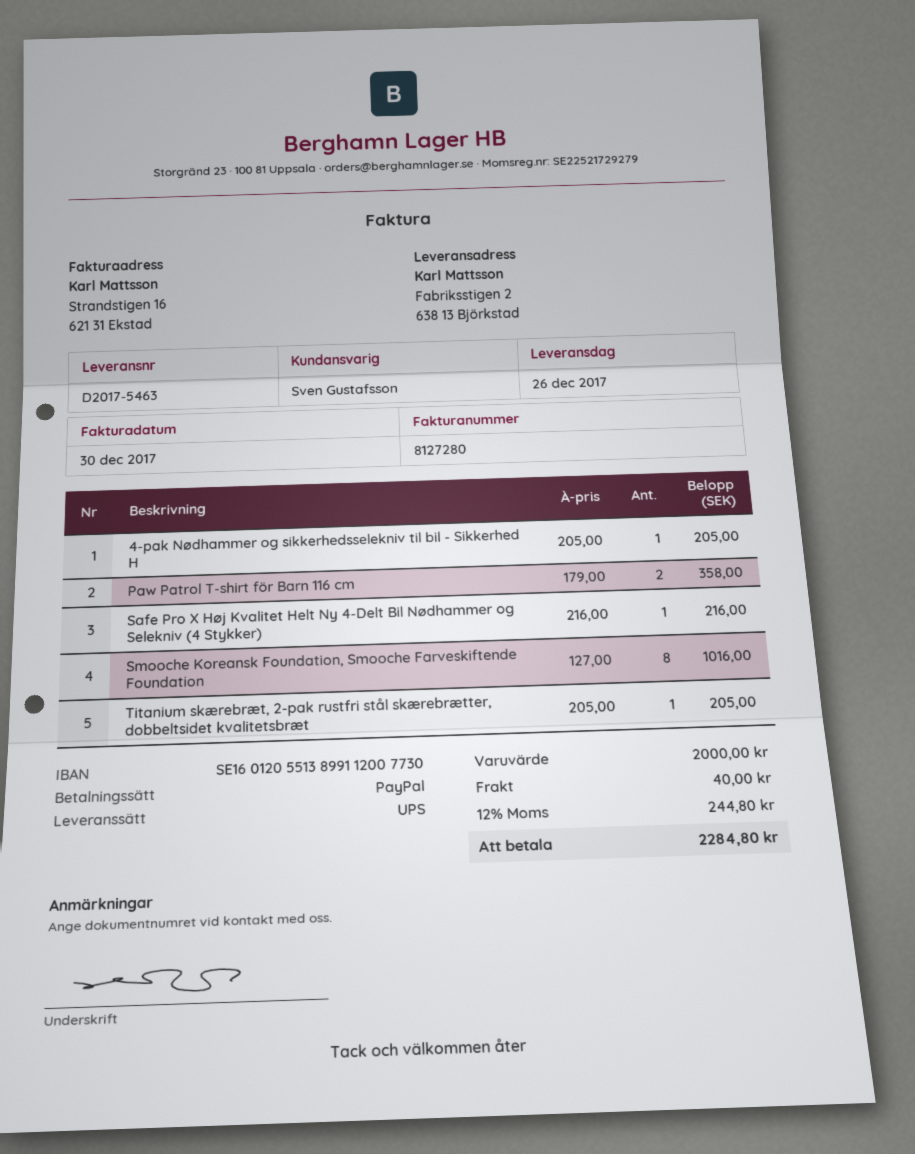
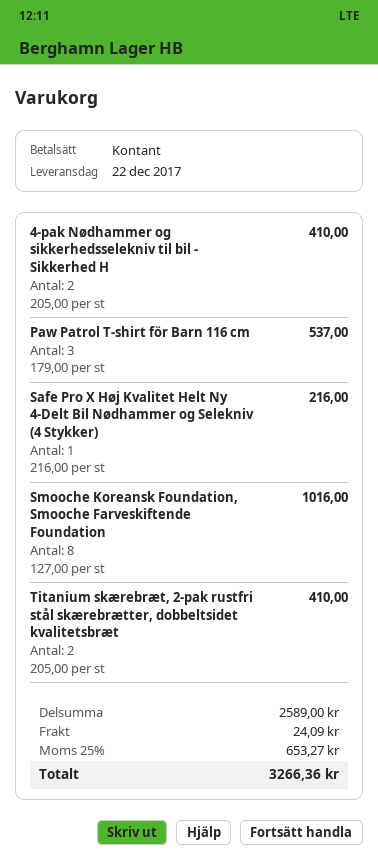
delivery date: 2017-12-26 -> 2017-12-22
payment method: PayPal -> cash
4-pak Nødhammer og sikkerhedsselekniv til bil - Sikkerhed H: 1 x 205.00 = 205.00 -> 2 x 205.00 = 410.00
Paw Patrol T-shirt för Barn 116 cm: 2 x 179.00 = 358.00 -> 3 x 179.00 = 537.00
Titanium skærebræt, 2-pak rustfri stål skærebrætter, dobbeltsidet kvalitetsbræt: 1 x 205.00 = 205.00 -> 2 x 205.00 = 410.00
subtotal: 2000.00 -> 2589.00
shipping: 40.00 -> 24.09
tax: 12% = 244.80 -> 25% = 653.27
total: 2284.80 -> 3266.36

